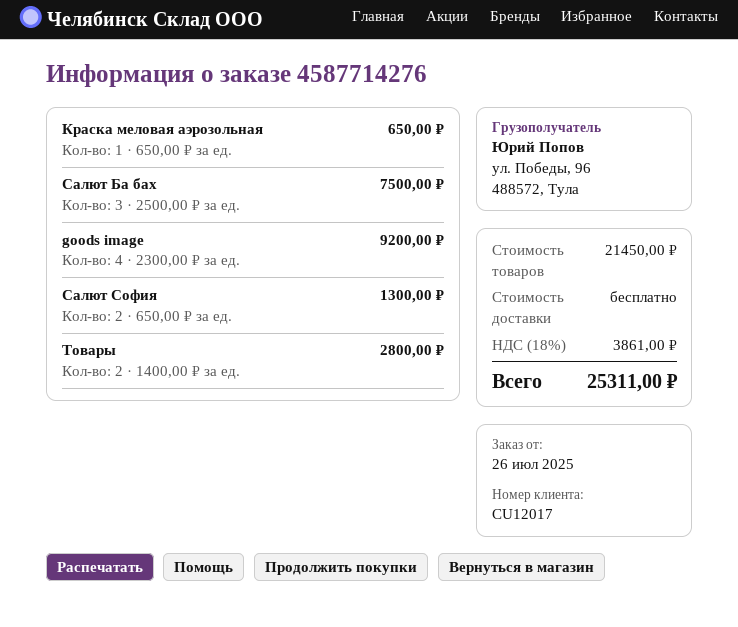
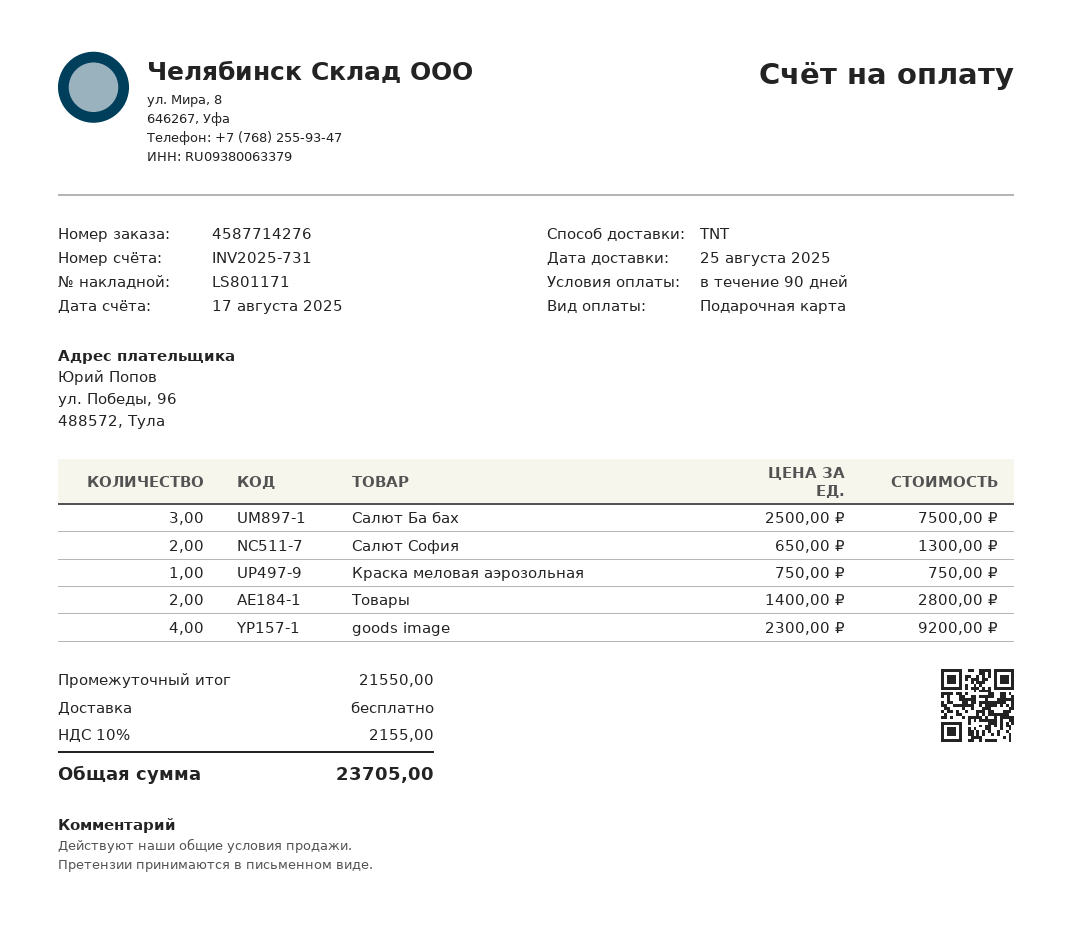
Краска меловая аэрозольная: 1 x 650.00 = 650.00 -> 1 x 750.00 = 750.00
subtotal: 21450.00 -> 21550.00
tax: 18% = 3861.00 -> 10% = 2155.00
total: 25311.00 -> 23705.00

